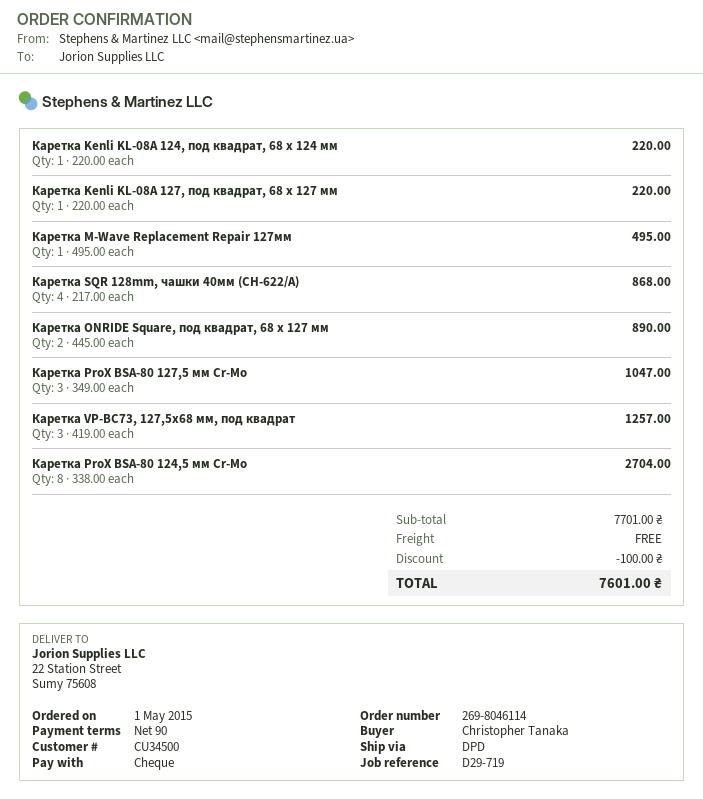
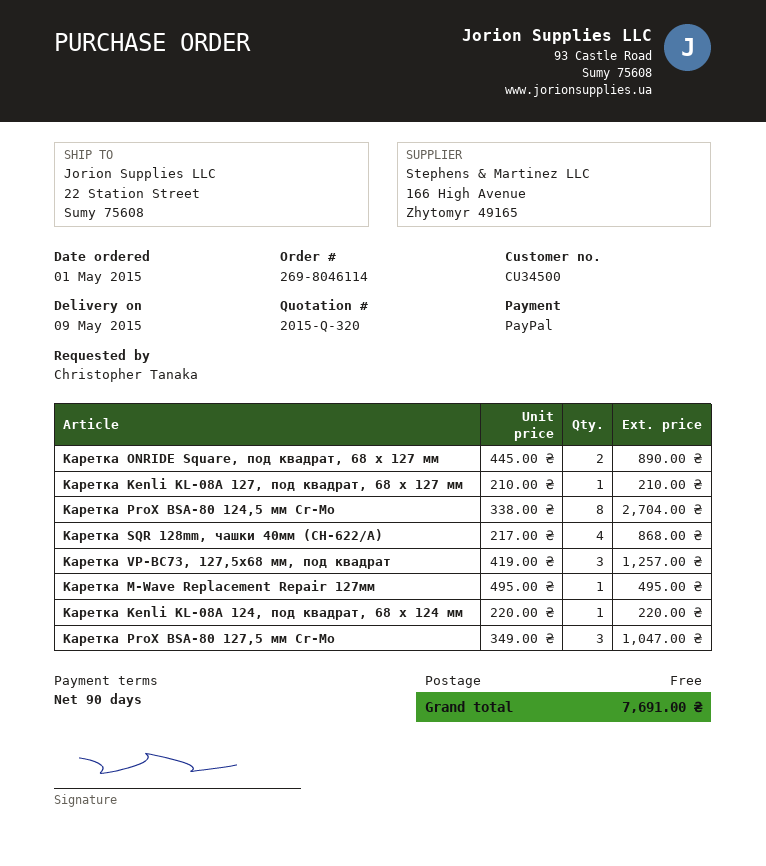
payment method: cheque -> PayPal
Каретка Kenli KL-08A 127, под квадрат, 68 x 127 мм: 1 x 220.00 = 220.00 -> 1 x 210.00 = 210.00
discount: 100.00 -> none
total: 7601.00 -> 7691.00

